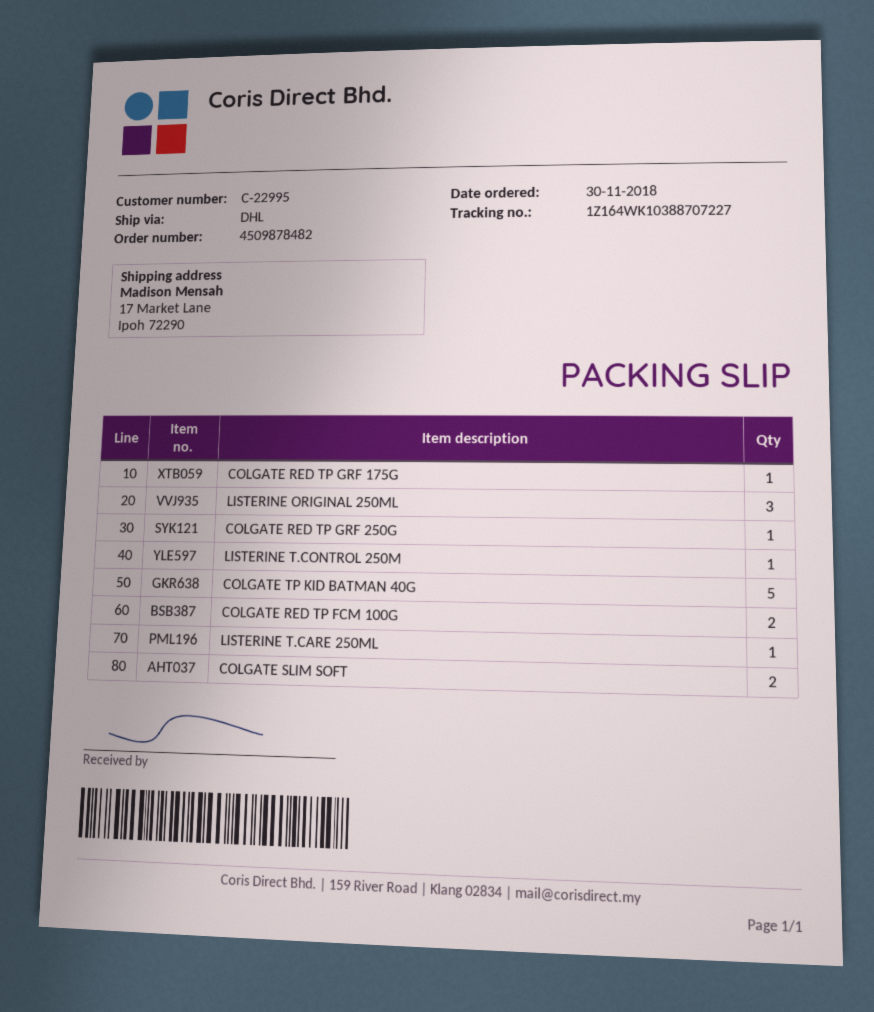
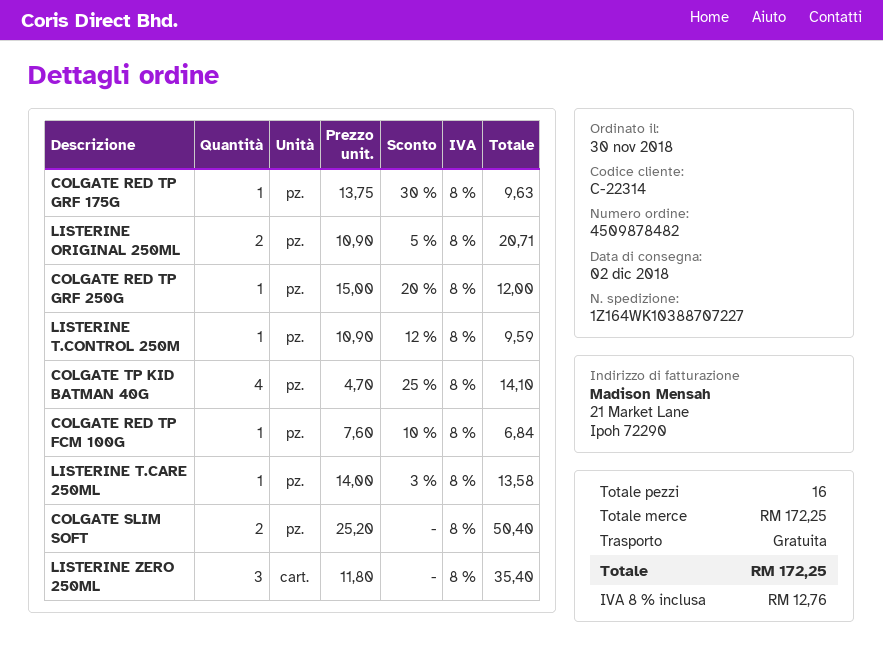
customer number: C-22995 -> C-22314
LISTERINE ORIGINAL 250ML: 3 -> 2
COLGATE TP KID BATMAN 40G: 5 -> 4
COLGATE RED TP FCM 100G: 2 -> 1
LISTERINE ZERO 250ML: none -> 3

